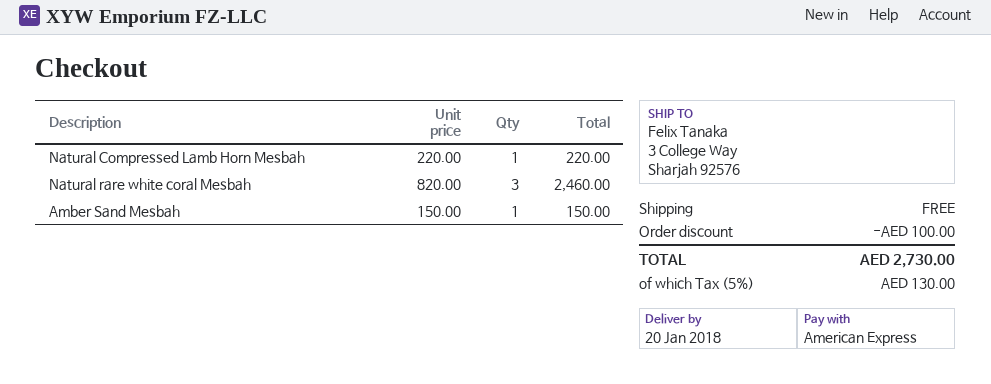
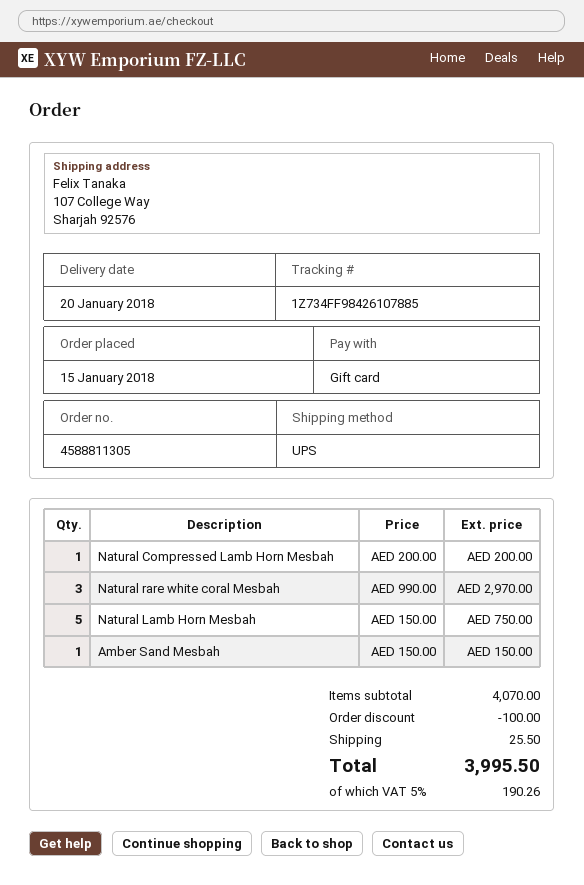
payment method: American Express -> gift card
ship to: 3 College Way, Sharjah 92576 -> 107 College Way, Sharjah 92576
Natural Compressed Lamb Horn Mesbah: 1 x 220.00 = 220.00 -> 1 x 200.00 = 200.00
Natural rare white coral Mesbah: 3 x 820.00 = 2460.00 -> 3 x 990.00 = 2970.00
Natural Lamb Horn Mesbah: none -> 5 x 150.00 = 750.00
shipping: 0.00 -> 25.50
tax: 5% = 130.00 -> 5% = 190.26
total: 2730.00 -> 3995.50

